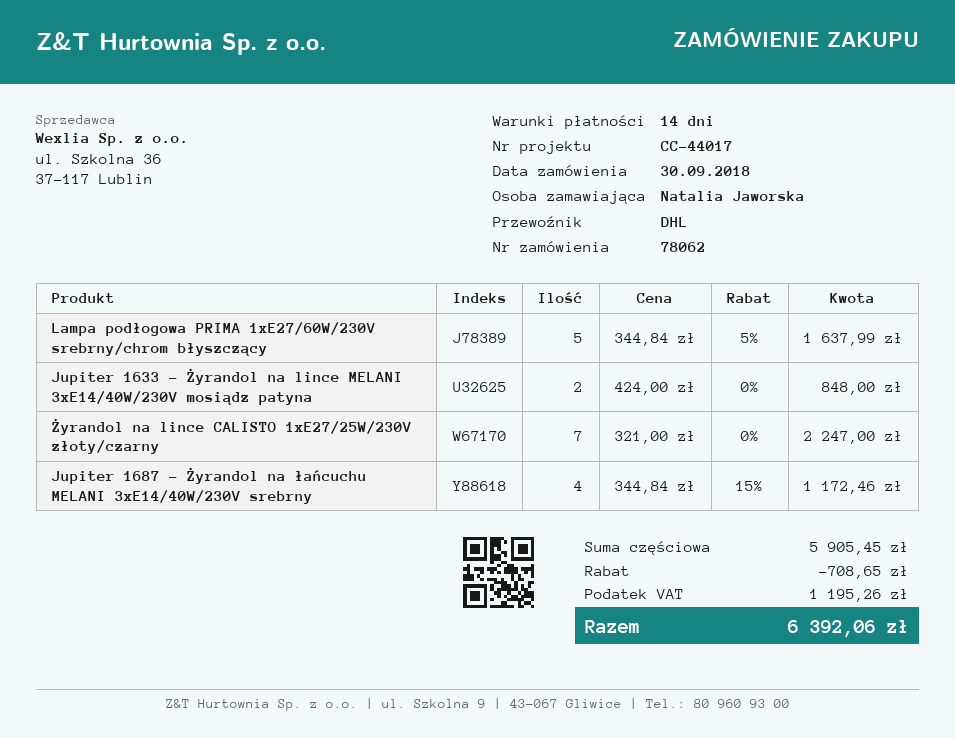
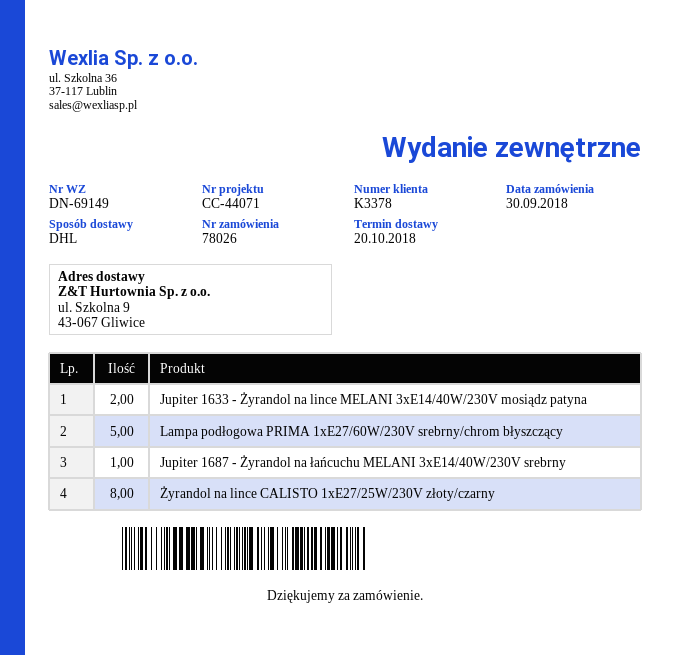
order number: 78062 -> 78026
reference: CC-44017 -> CC-44071
Żyrandol na lince CALISTO 1xE27/25W/230V złoty/czarny: 7 -> 8
Jupiter 1687 - Żyrandol na łańcuchu MELANI 3xE14/40W/230V srebrny: 4 -> 1

